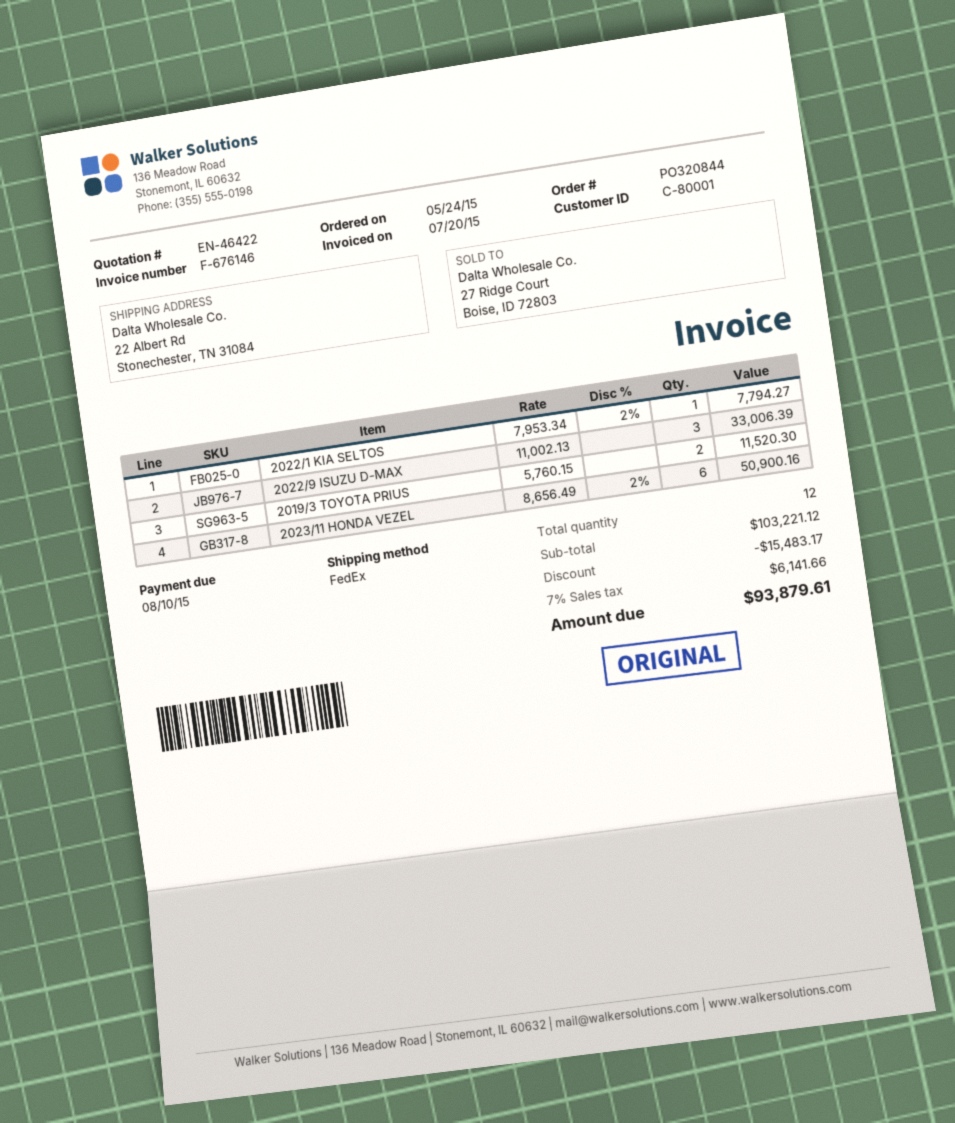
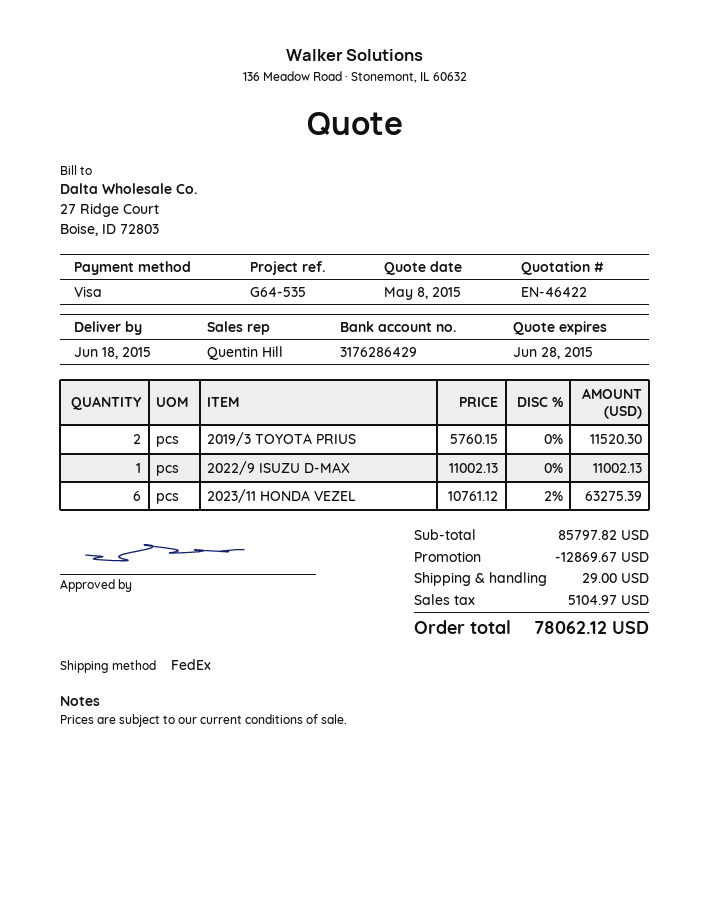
2022/1 KIA SELTOS: 1 x 7953.34 - 2% = 7794.27 -> none
2022/9 ISUZU D-MAX: 3 x 11002.13 = 33006.39 -> 1 x 11002.13 = 11002.13
2023/11 HONDA VEZEL: 6 x 8656.49 - 2% = 50900.16 -> 6 x 10761.12 - 2% = 63275.39
subtotal: 103221.12 -> 85797.82
discount: 15483.17 -> 12869.67
shipping: none -> 29.00
tax: 6141.66 -> 5104.97
total: 93879.61 -> 78062.12

